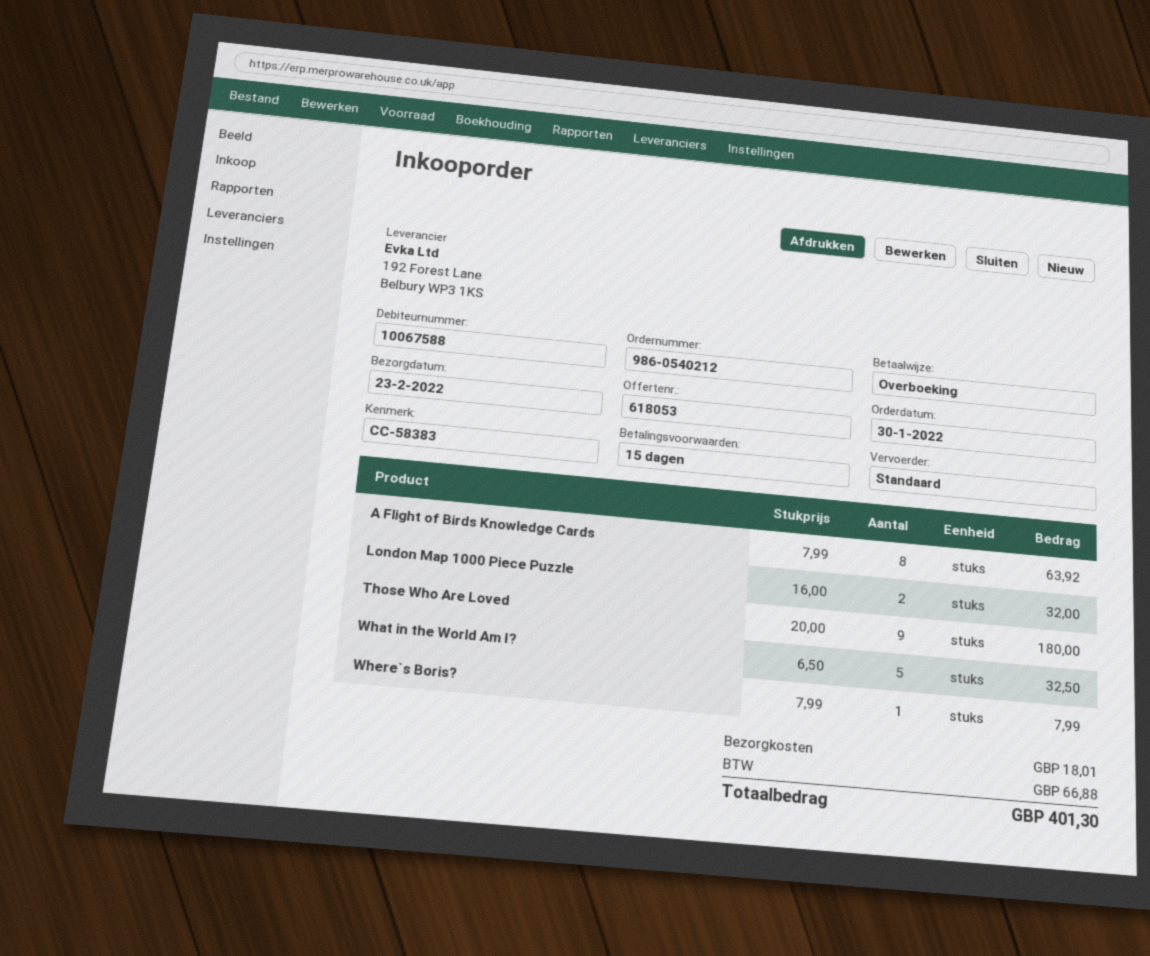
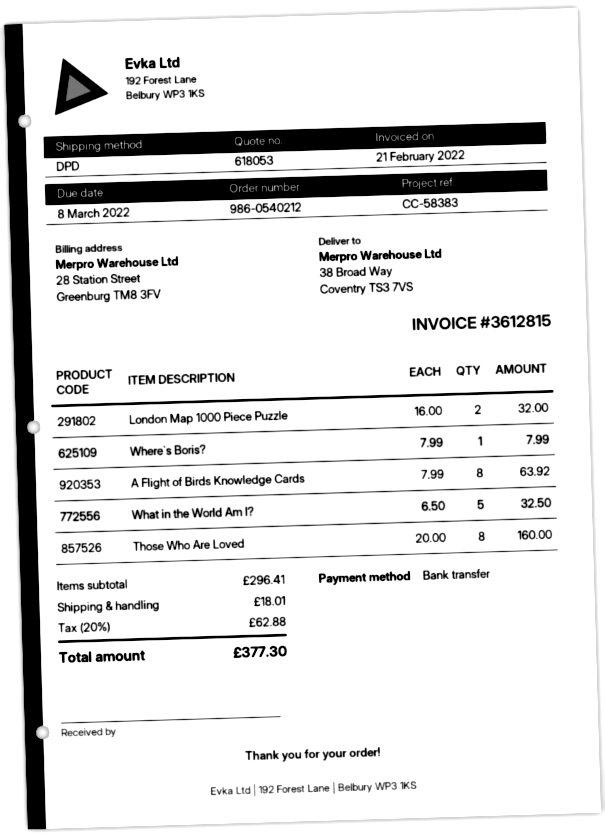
shipping method: standard -> DPD
Those Who Are Loved: 9 x 20.00 = 180.00 -> 8 x 20.00 = 160.00
tax: 66.88 -> 62.88
total: 401.30 -> 377.30

